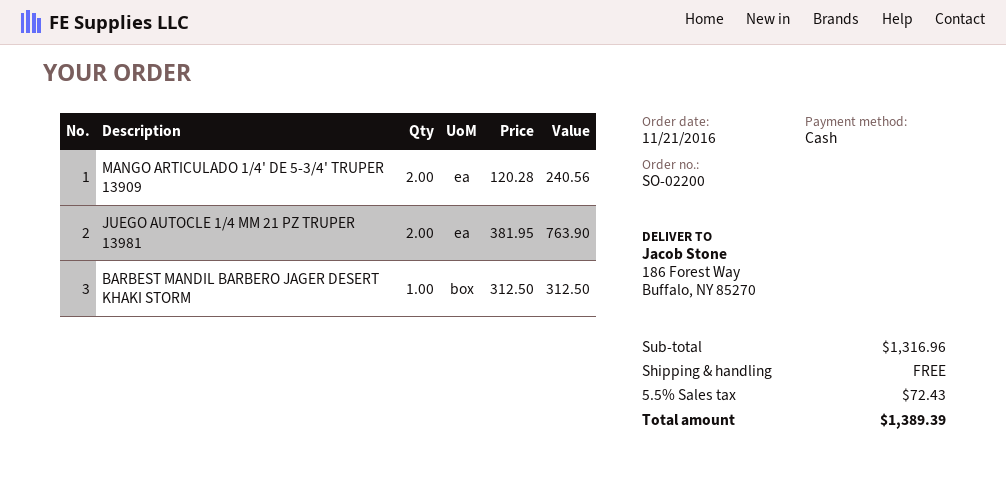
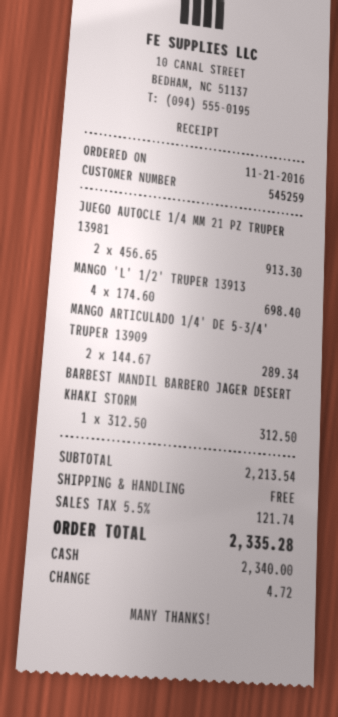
MANGO ARTICULADO 1/4' DE 5-3/4' TRUPER 13909: 2 x 120.28 = 240.56 -> 2 x 144.67 = 289.34
JUEGO AUTOCLE 1/4 MM 21 PZ TRUPER 13981: 2 x 381.95 = 763.90 -> 2 x 456.65 = 913.30
MANGO 'L' 1/2' TRUPER 13913: none -> 4 x 174.60 = 698.40
subtotal: 1316.96 -> 2213.54
tax: 5.5% = 72.43 -> 5.5% = 121.74
total: 1389.39 -> 2335.28

